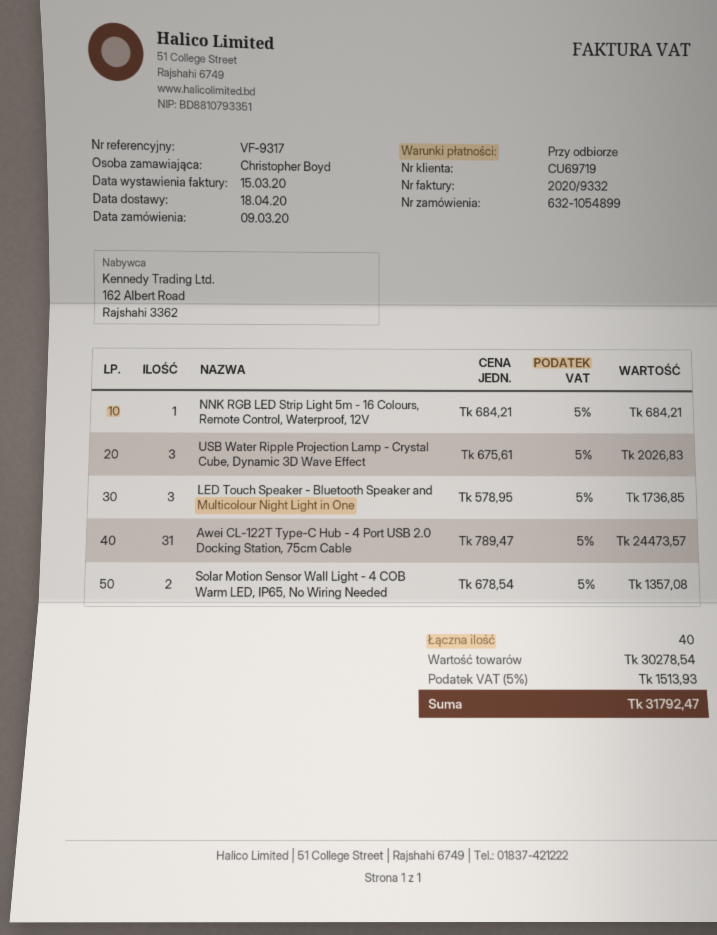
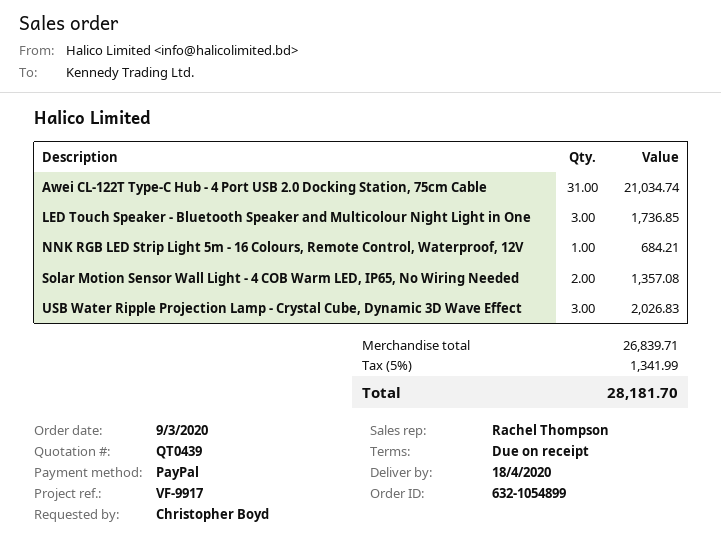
reference: VF-9317 -> VF-9917
Awei CL-122T Type-C Hub - 4 Port USB 2.0 Docking Station, 75cm Cable: 31 for 24473.57 -> 31 for 21034.74
subtotal: 30278.54 -> 26839.71
tax: 5% = 1513.93 -> 5% = 1341.99
total: 31792.47 -> 28181.70

